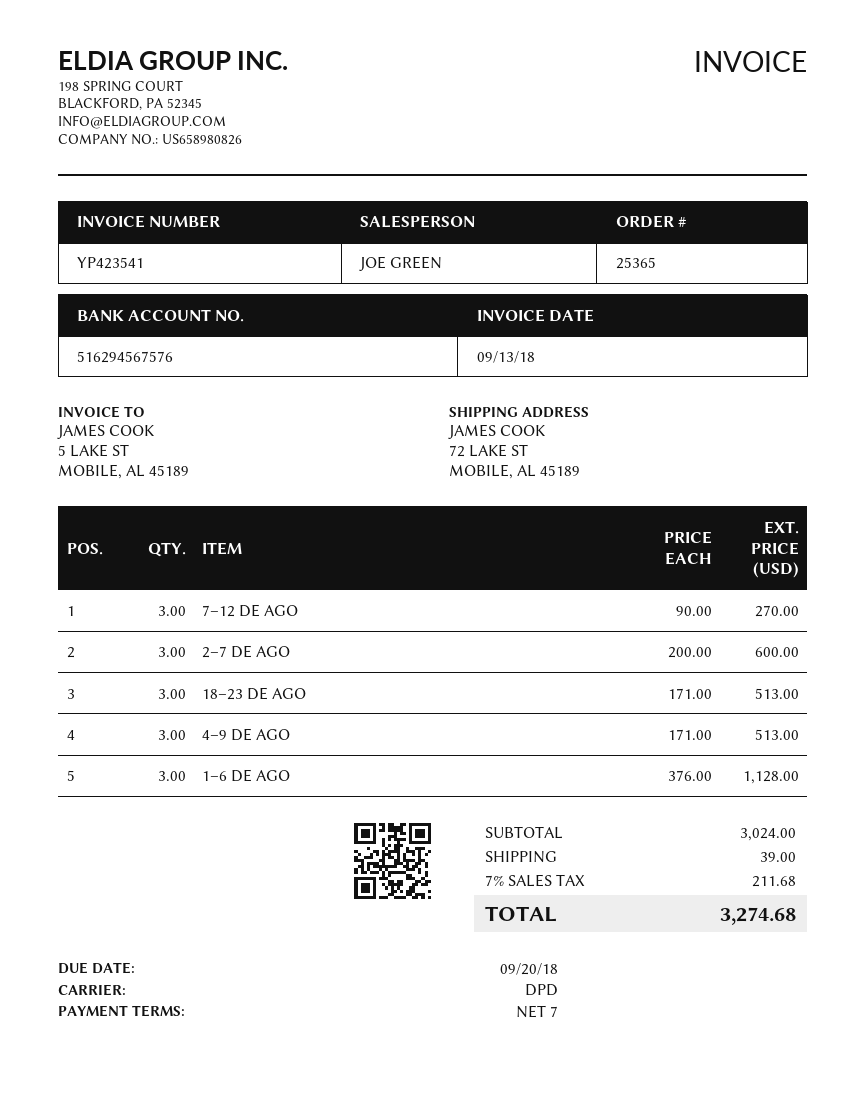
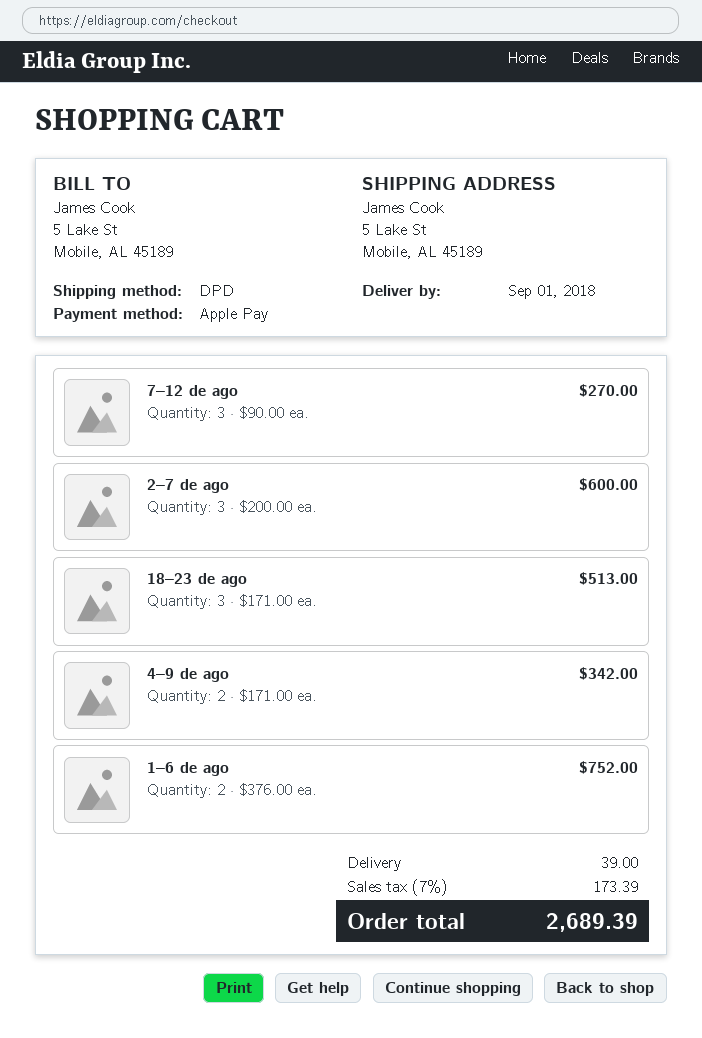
ship to: 72 LAKE ST, MOBILE, AL 45189 -> 5 Lake St, Mobile, AL 45189
4–9 DE AGO: 3 x 171.00 = 513.00 -> 2 x 171.00 = 342.00
1–6 DE AGO: 3 x 376.00 = 1128.00 -> 2 x 376.00 = 752.00
tax: 7% = 211.68 -> 7% = 173.39
total: 3274.68 -> 2689.39

